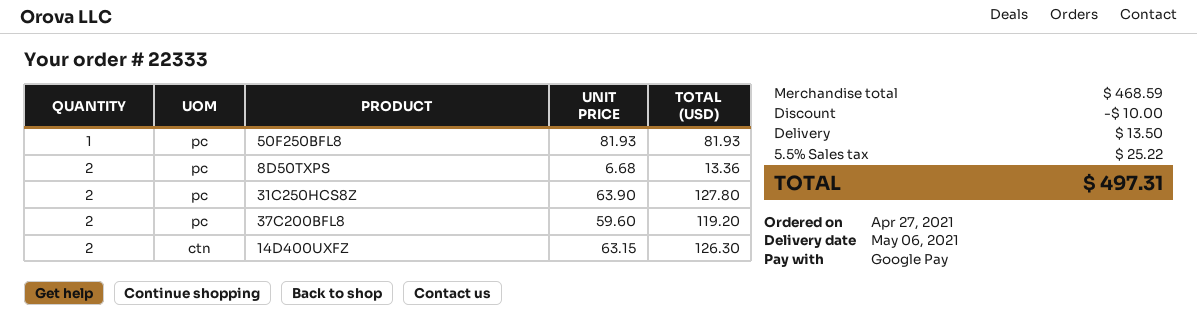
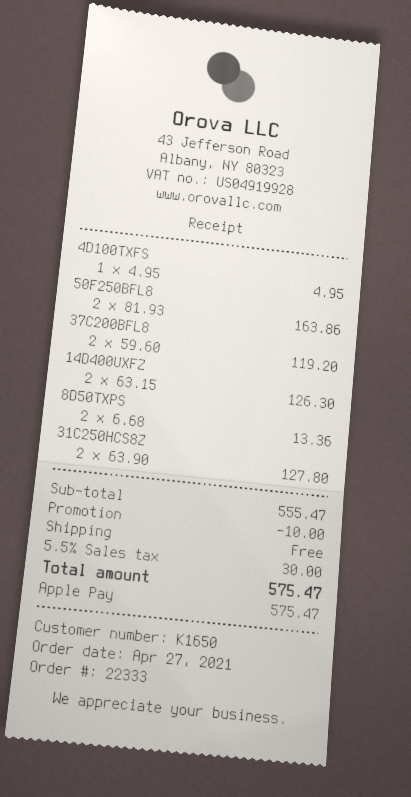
payment method: Google Pay -> Apple Pay
50F250BFL8: 1 x 81.93 = 81.93 -> 2 x 81.93 = 163.86
4D100TXFS: none -> 1 x 4.95 = 4.95
subtotal: 468.59 -> 555.47
shipping: 13.50 -> 0.00
tax: 5.5% = 25.22 -> 5.5% = 30.00
total: 497.31 -> 575.47

